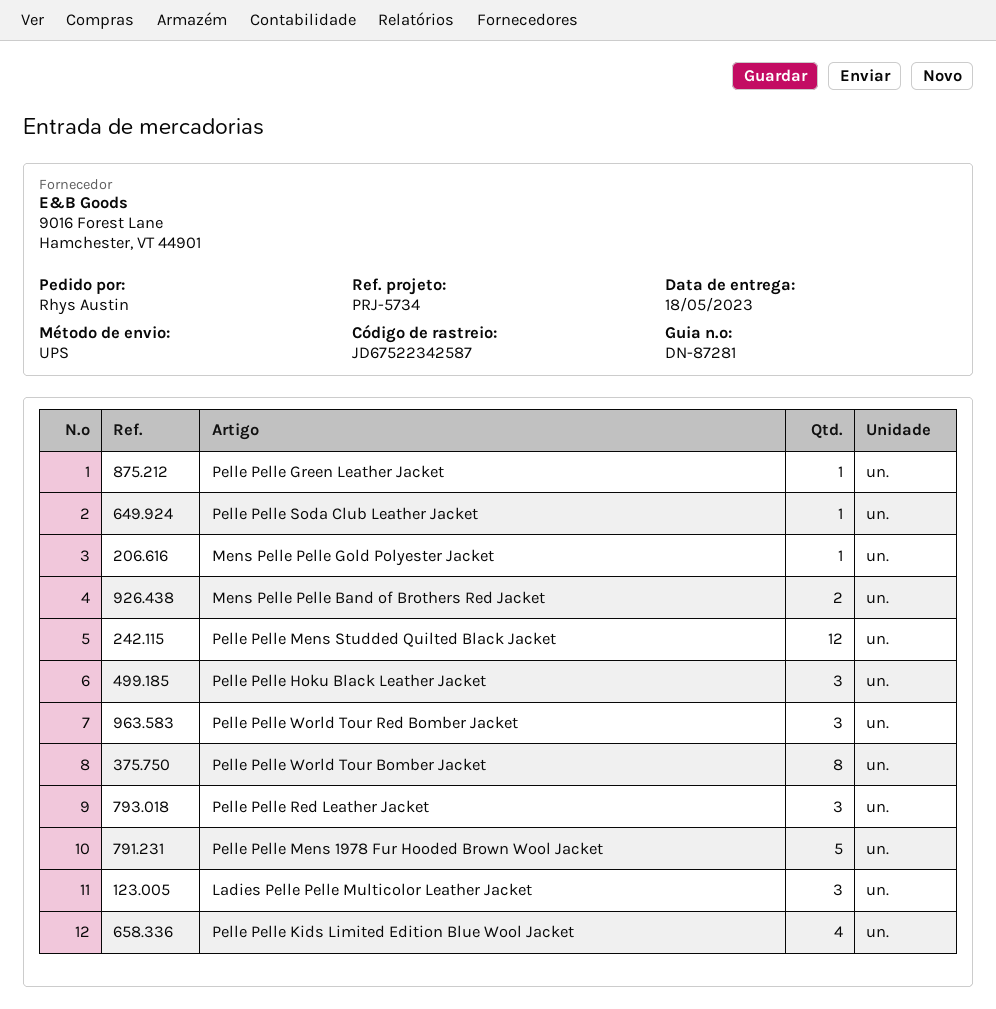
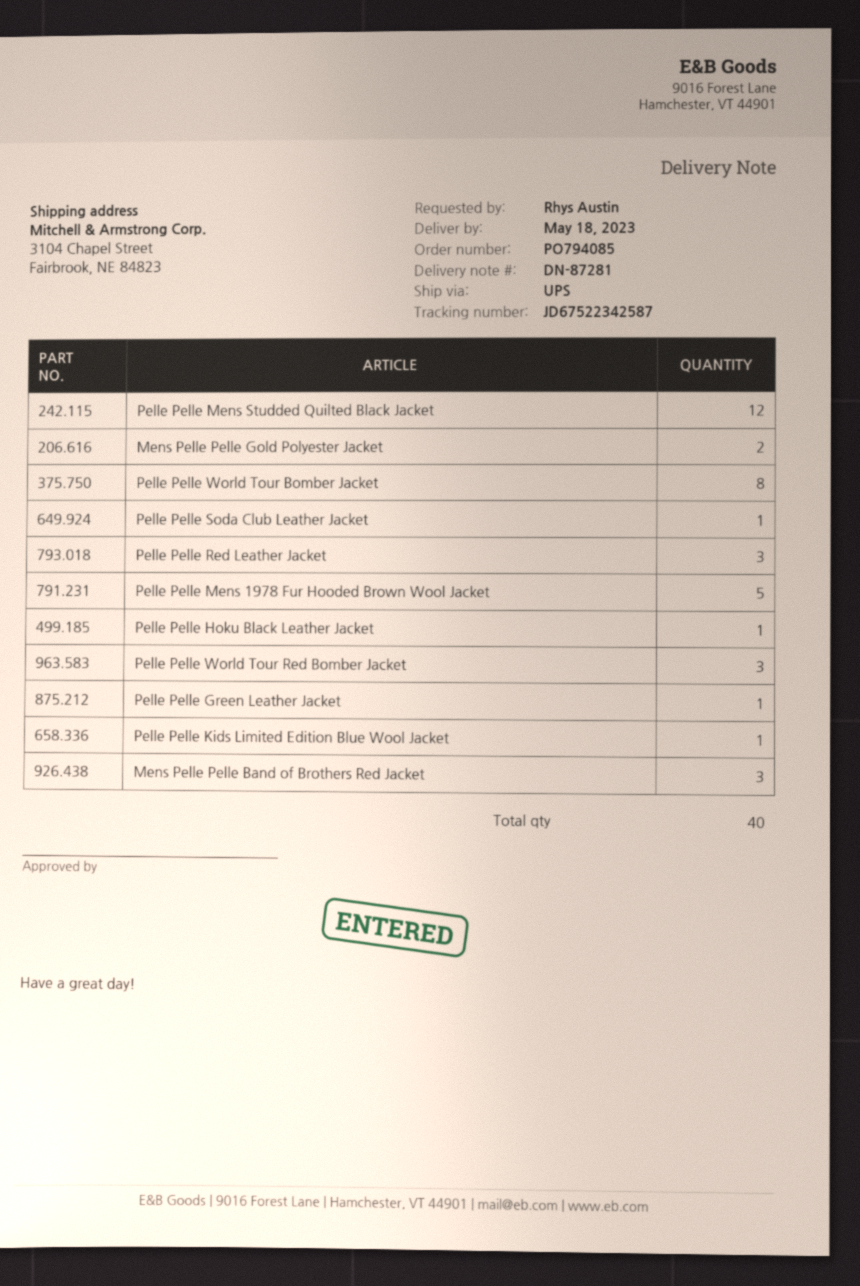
Mens Pelle Pelle Gold Polyester Jacket: 1 -> 2
Mens Pelle Pelle Band of Brothers Red Jacket: 2 -> 3
Pelle Pelle Hoku Black Leather Jacket: 3 -> 1
Ladies Pelle Pelle Multicolor Leather Jacket: 3 -> none
Pelle Pelle Kids Limited Edition Blue Wool Jacket: 4 -> 1

